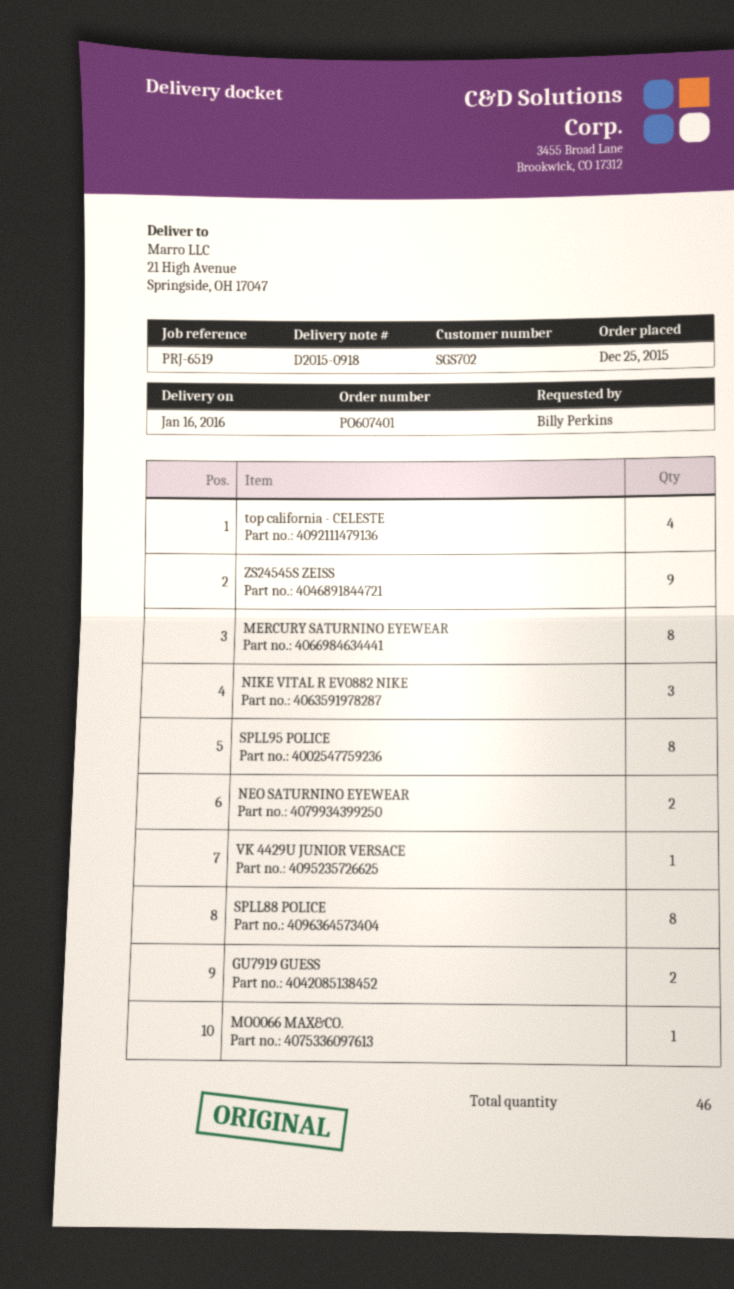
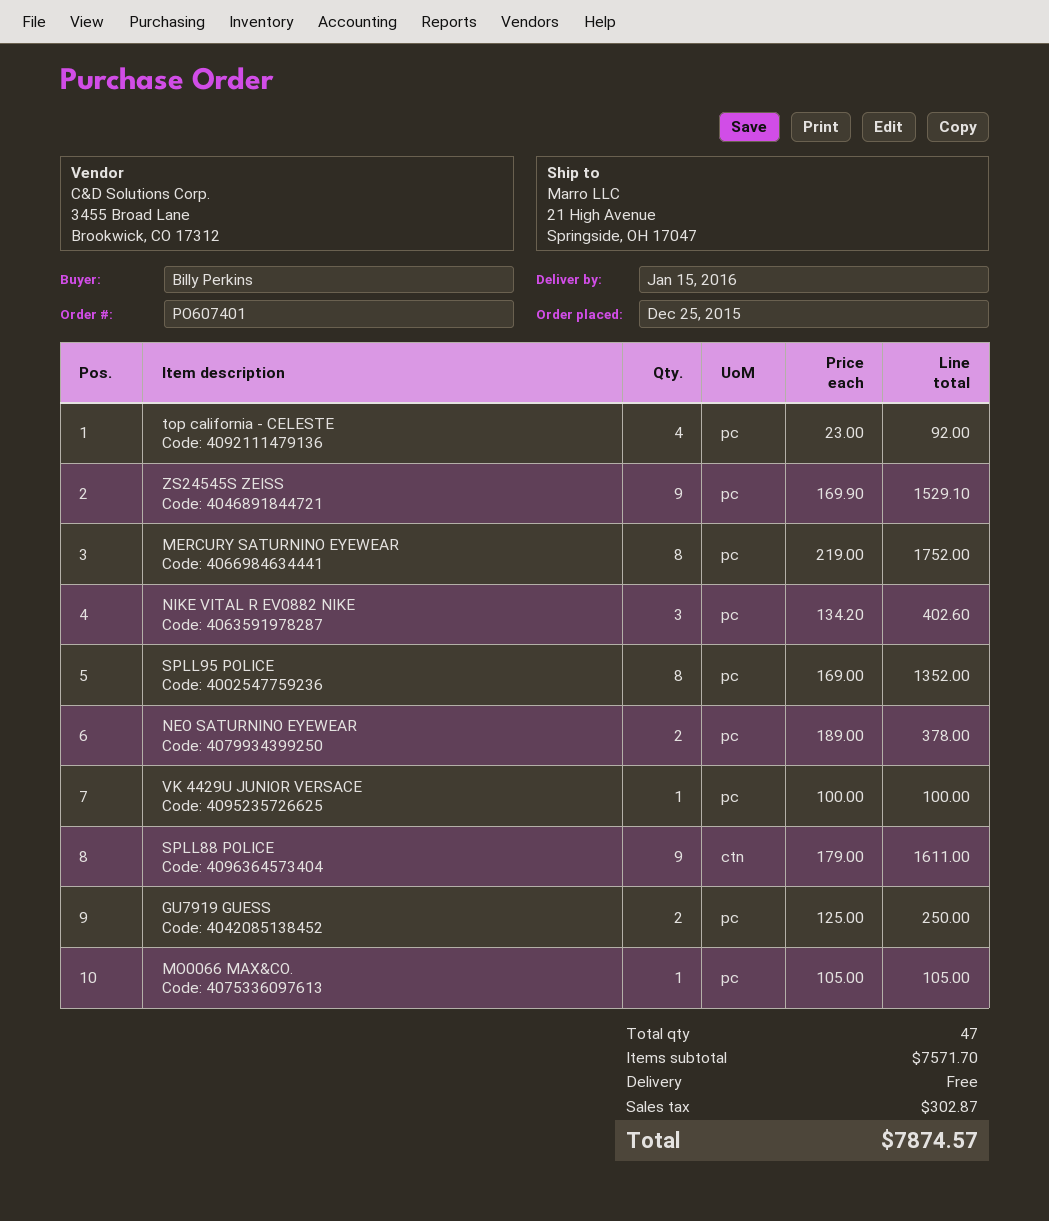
delivery date: 2016-01-16 -> 2016-01-15
SPLL88 POLICE: 8 -> 9
total quantity: 46 -> 47

